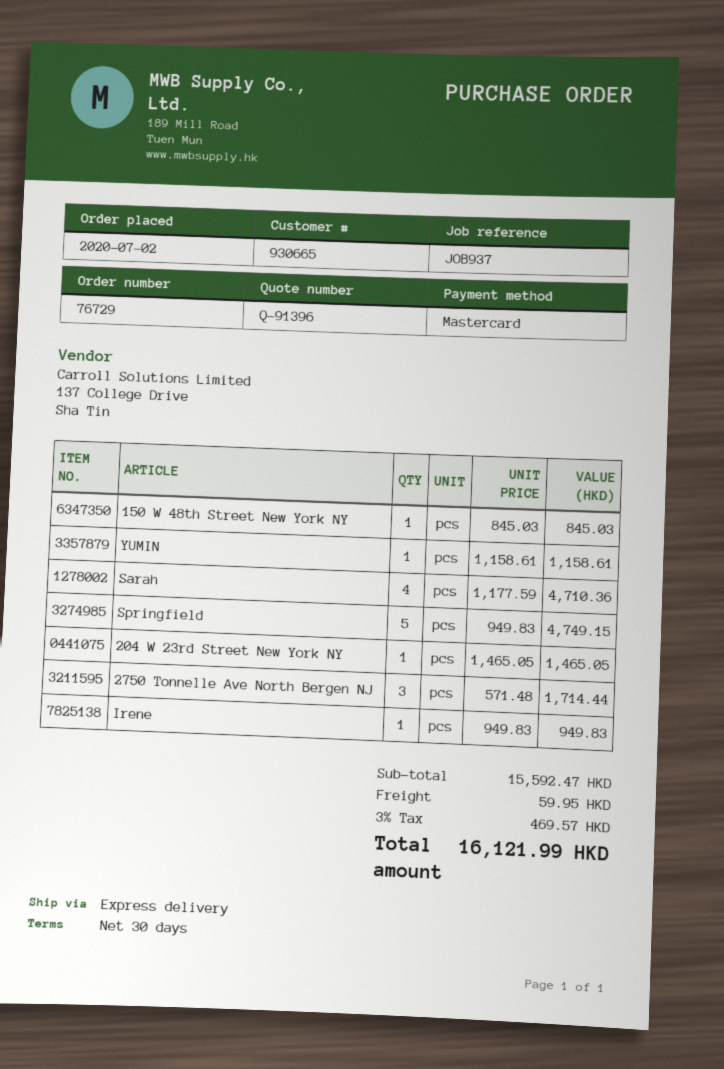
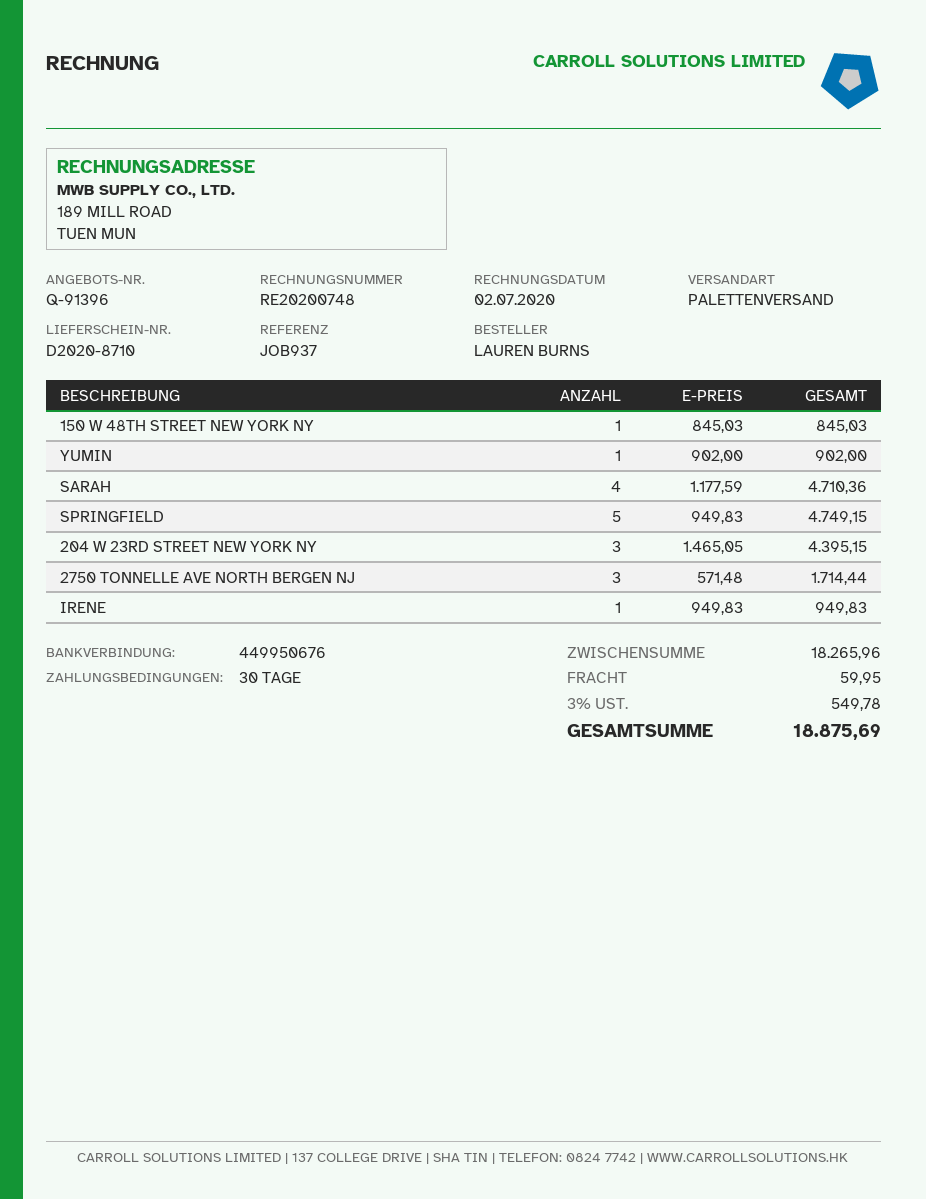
shipping method: express -> pallet freight
YUMIN: 1 x 1158.61 = 1158.61 -> 1 x 902.00 = 902.00
204 W 23rd Street New York NY: 1 x 1465.05 = 1465.05 -> 3 x 1465.05 = 4395.15
subtotal: 15592.47 -> 18265.96
tax: 3% = 469.57 -> 3% = 549.78
total: 16121.99 -> 18875.69

